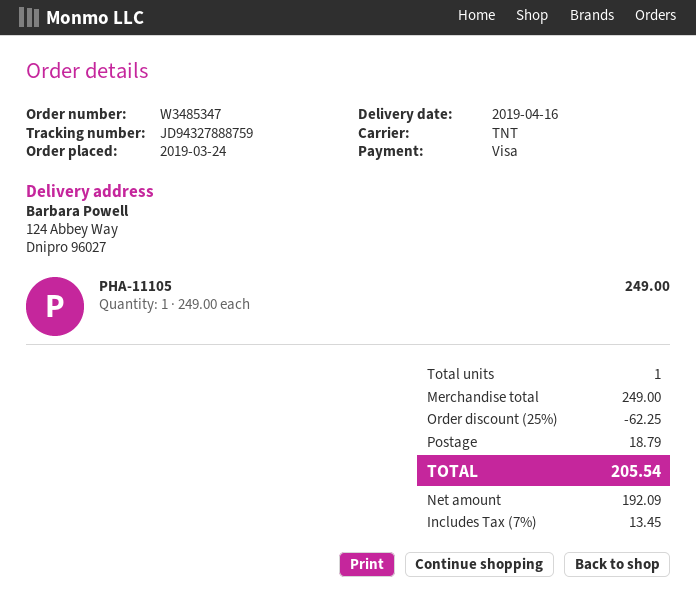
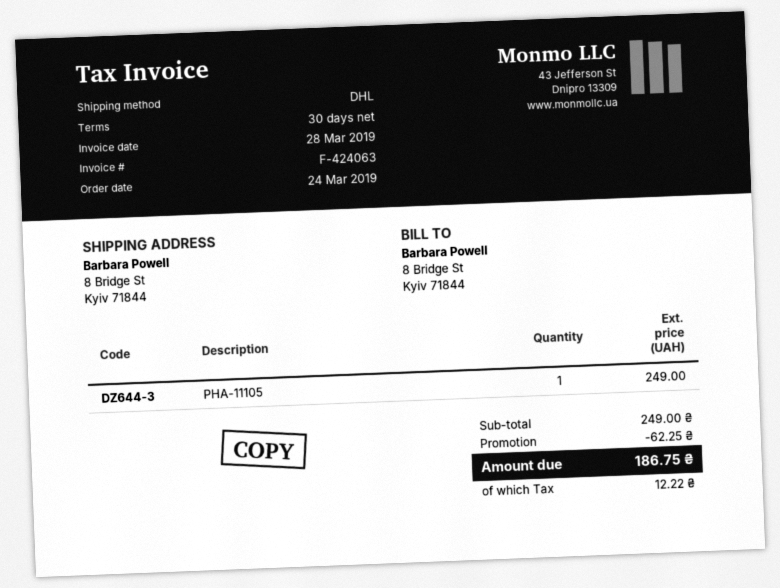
shipping method: TNT -> DHL
ship to: 124 Abbey Way, Dnipro 96027 -> 8 Bridge St, Kyiv 71844
shipping: 18.79 -> none
tax: 13.45 -> 12.22
total: 205.54 -> 186.75

